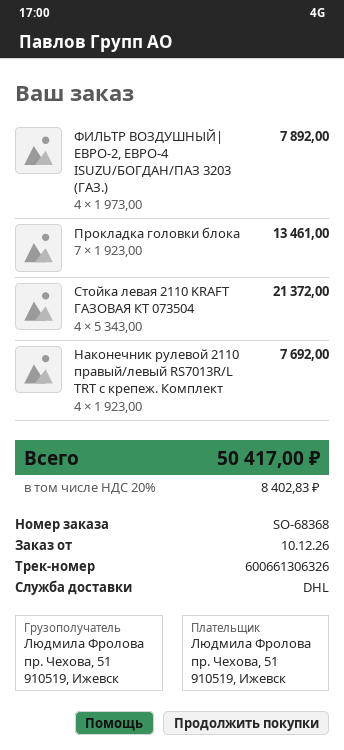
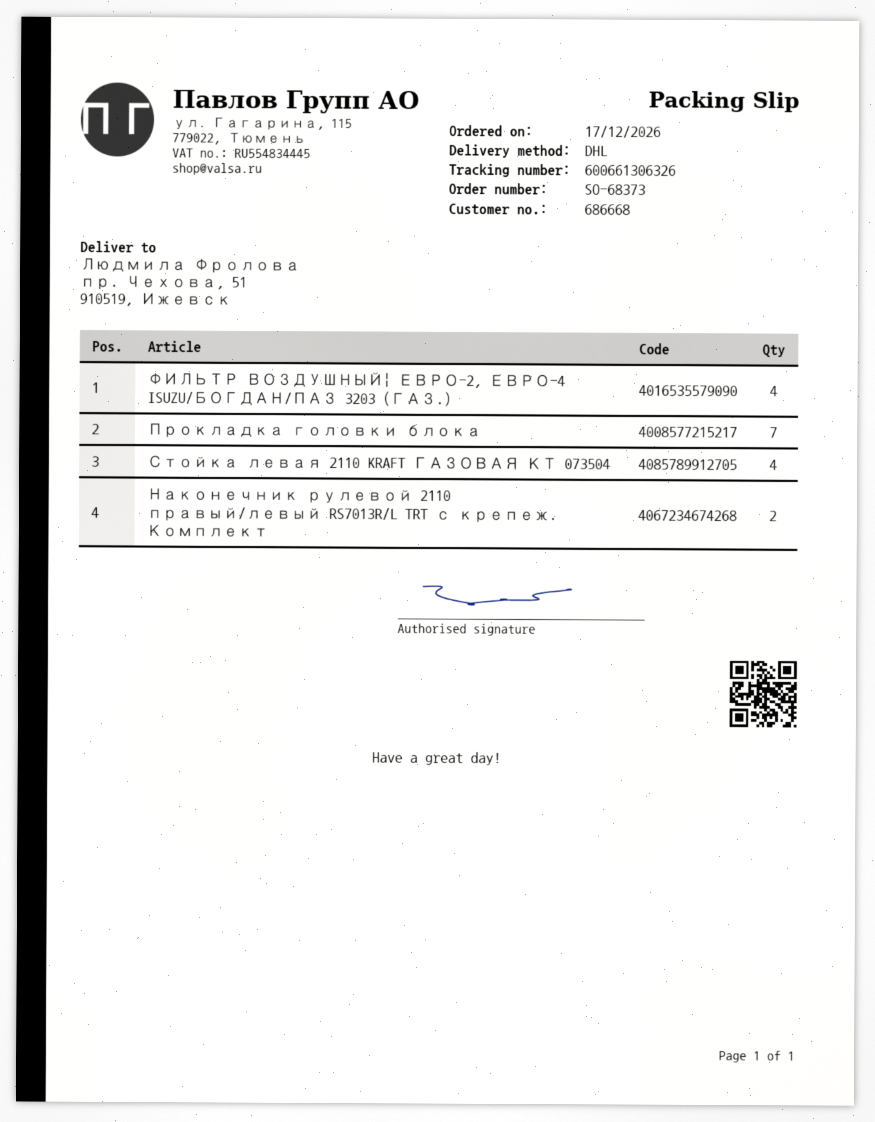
order number: SO-68368 -> SO-68373
order date: 2026-12-10 -> 2026-12-17
Наконечник рулевой 2110 правый/левый RS7013R/L TRT с крепеж. Комплект: 4 -> 2

